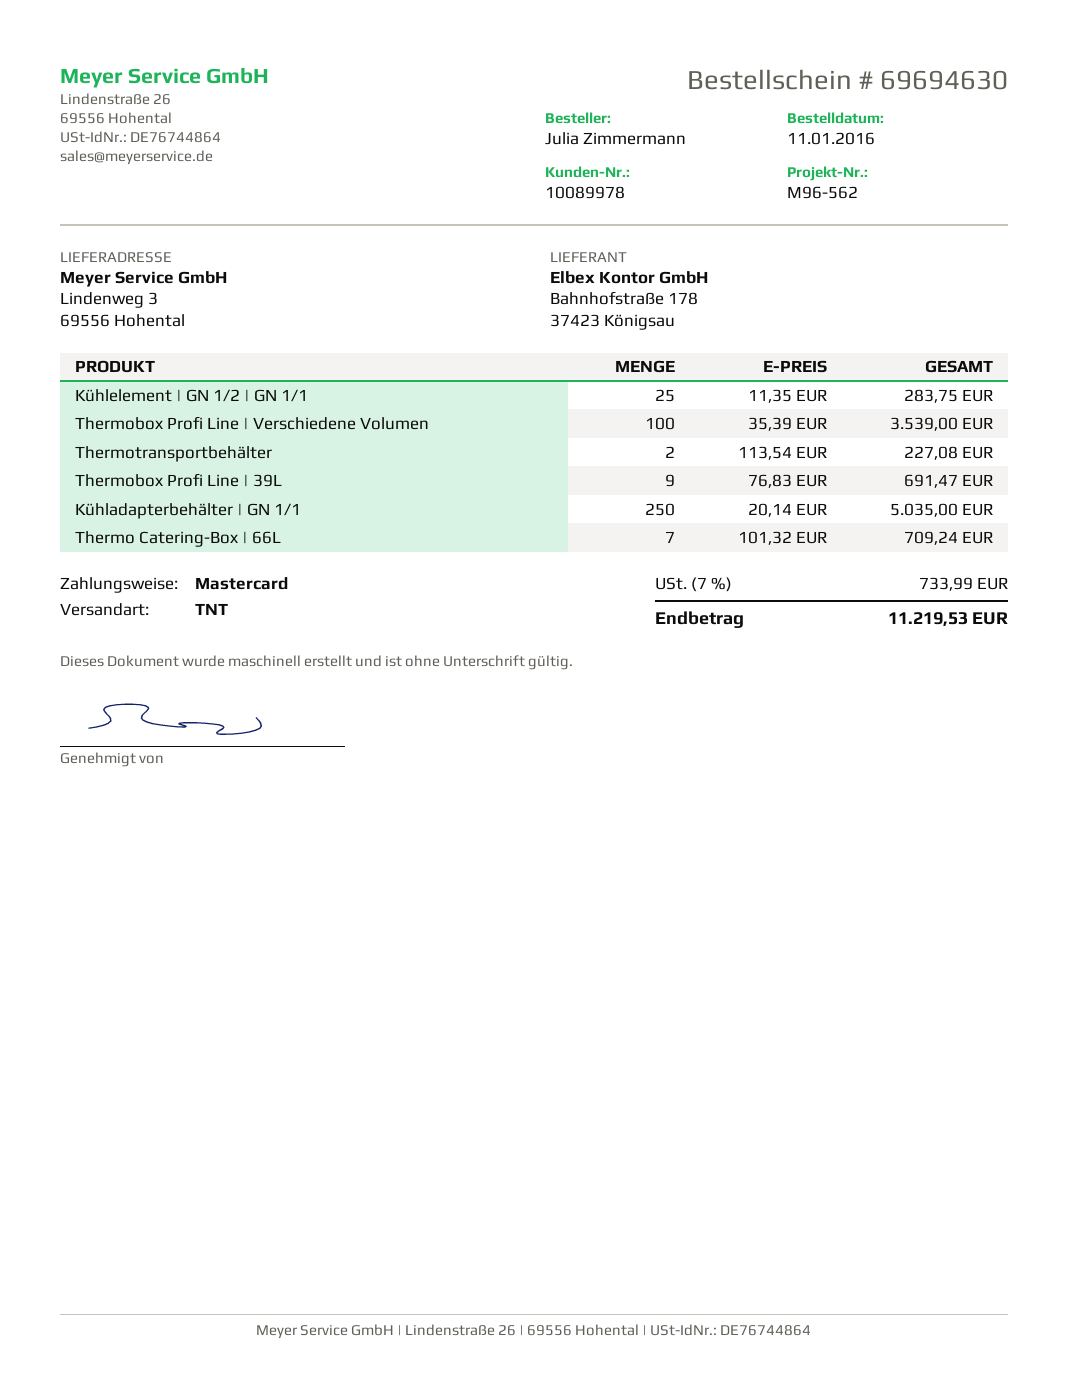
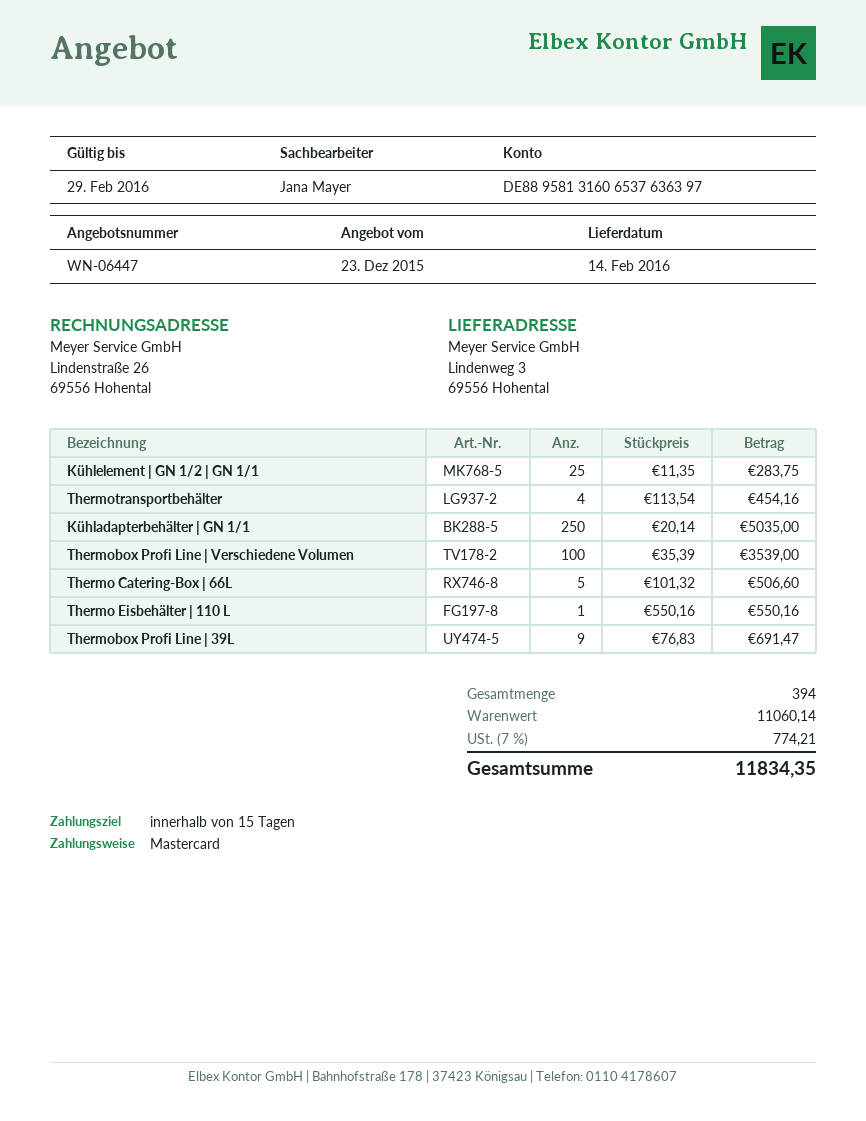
Thermotransportbehälter: 2 x 113.54 = 227.08 -> 4 x 113.54 = 454.16
Thermo Catering-Box | 66L: 7 x 101.32 = 709.24 -> 5 x 101.32 = 506.60
Thermo Eisbehälter | 110 L: none -> 1 x 550.16 = 550.16
tax: 7% = 733.99 -> 7% = 774.21
total: 11219.53 -> 11834.35

